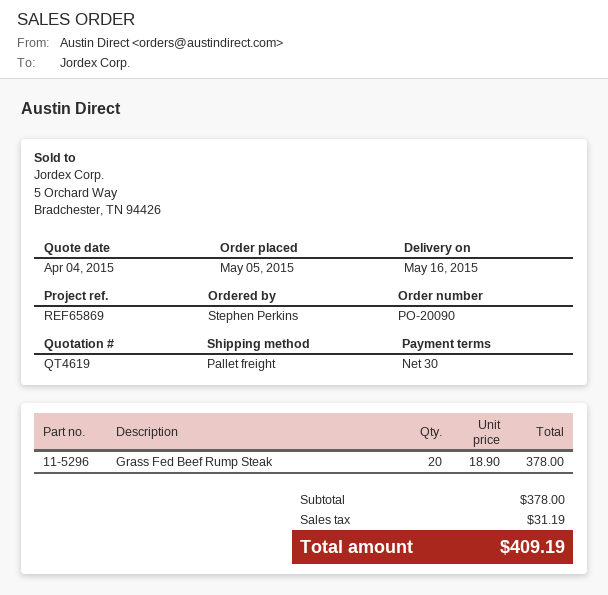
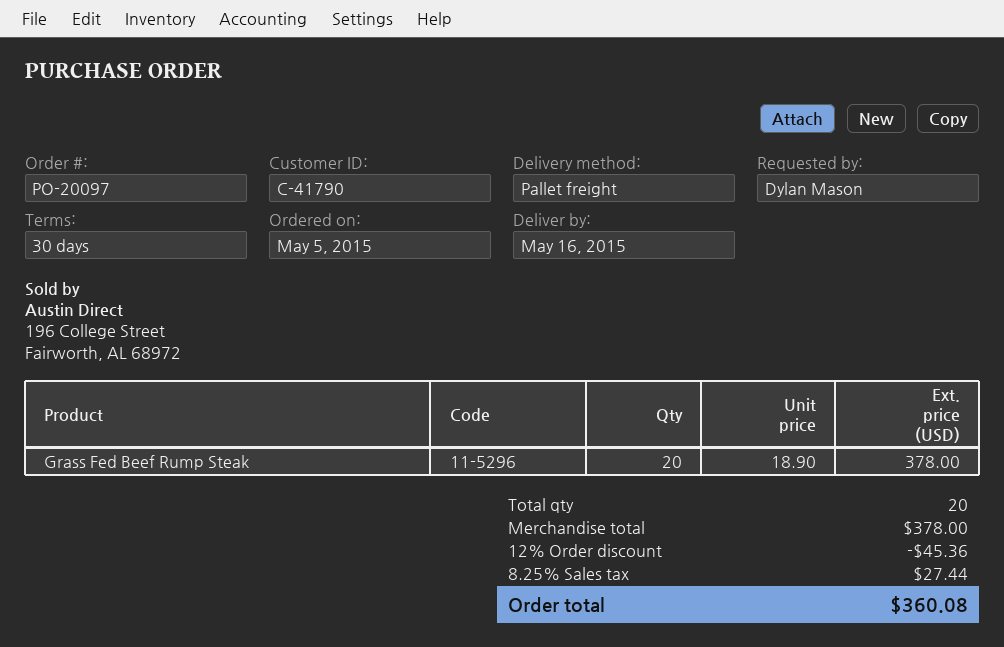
order number: PO-20090 -> PO-20097
ordered by: Stephen Perkins -> Dylan Mason
discount: none -> 12% = 45.36
tax: 31.19 -> 27.44
total: 409.19 -> 360.08

